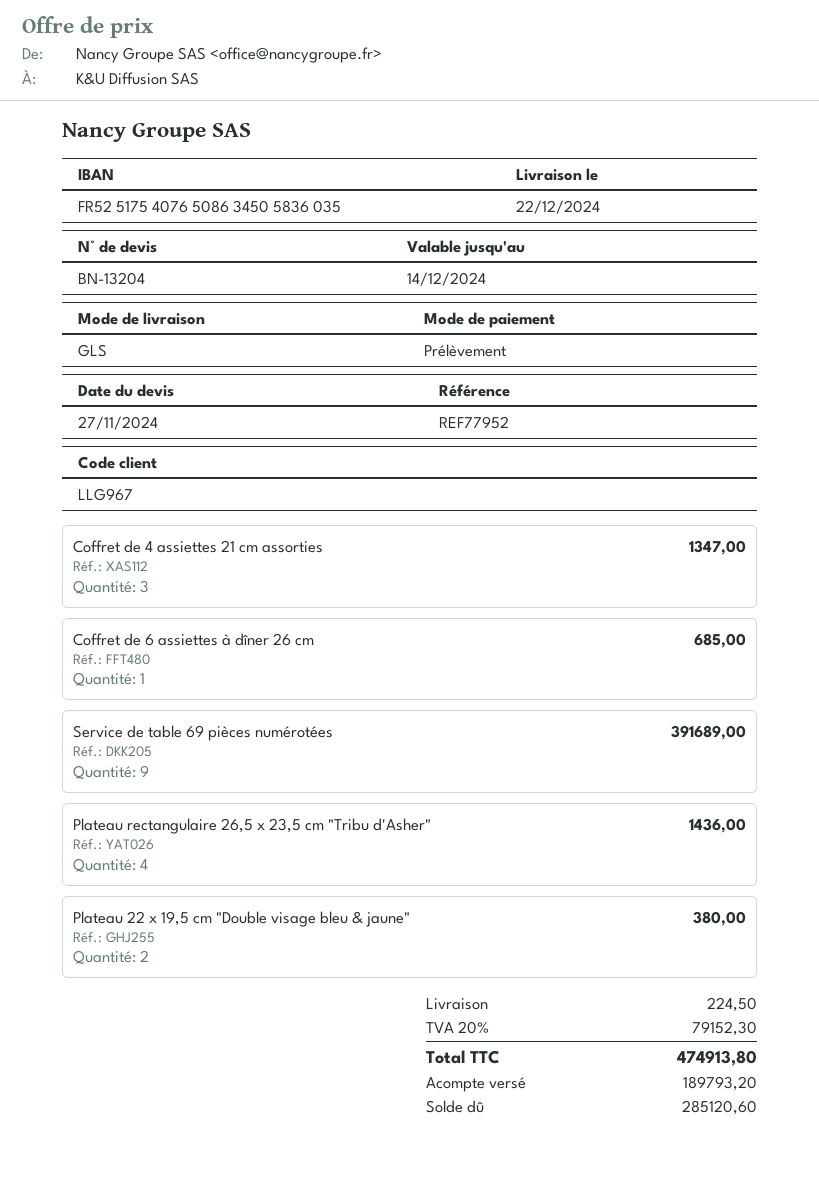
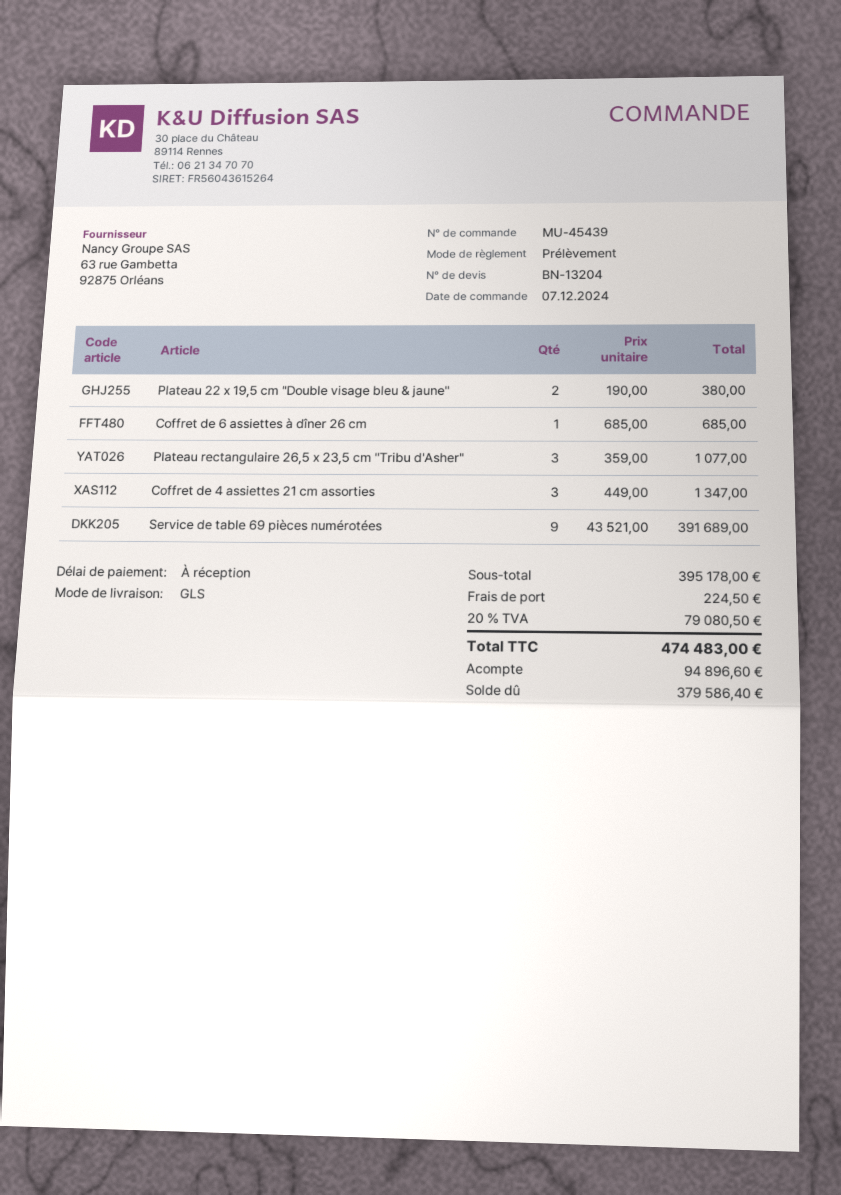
Plateau rectangulaire 26,5 x 23,5 cm "Tribu d'Asher": 4 for 1436.00 -> 3 for 1077.00
tax: 20% = 79152.30 -> 20% = 79080.50
total: 474913.80 -> 474483.00
deposit: 189793.20 -> 94896.60
balance: 285120.60 -> 379586.40

